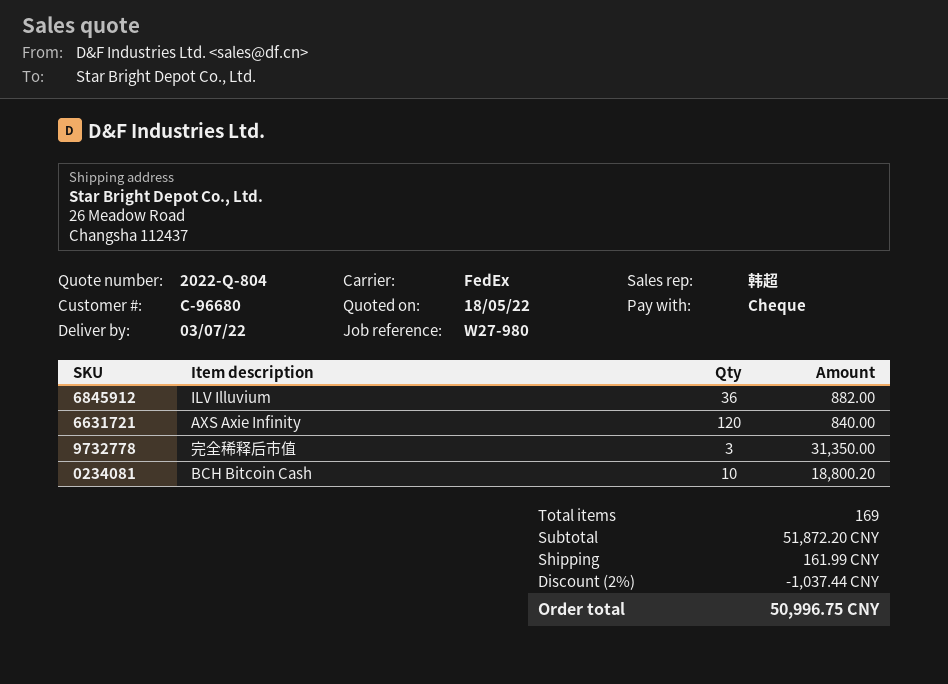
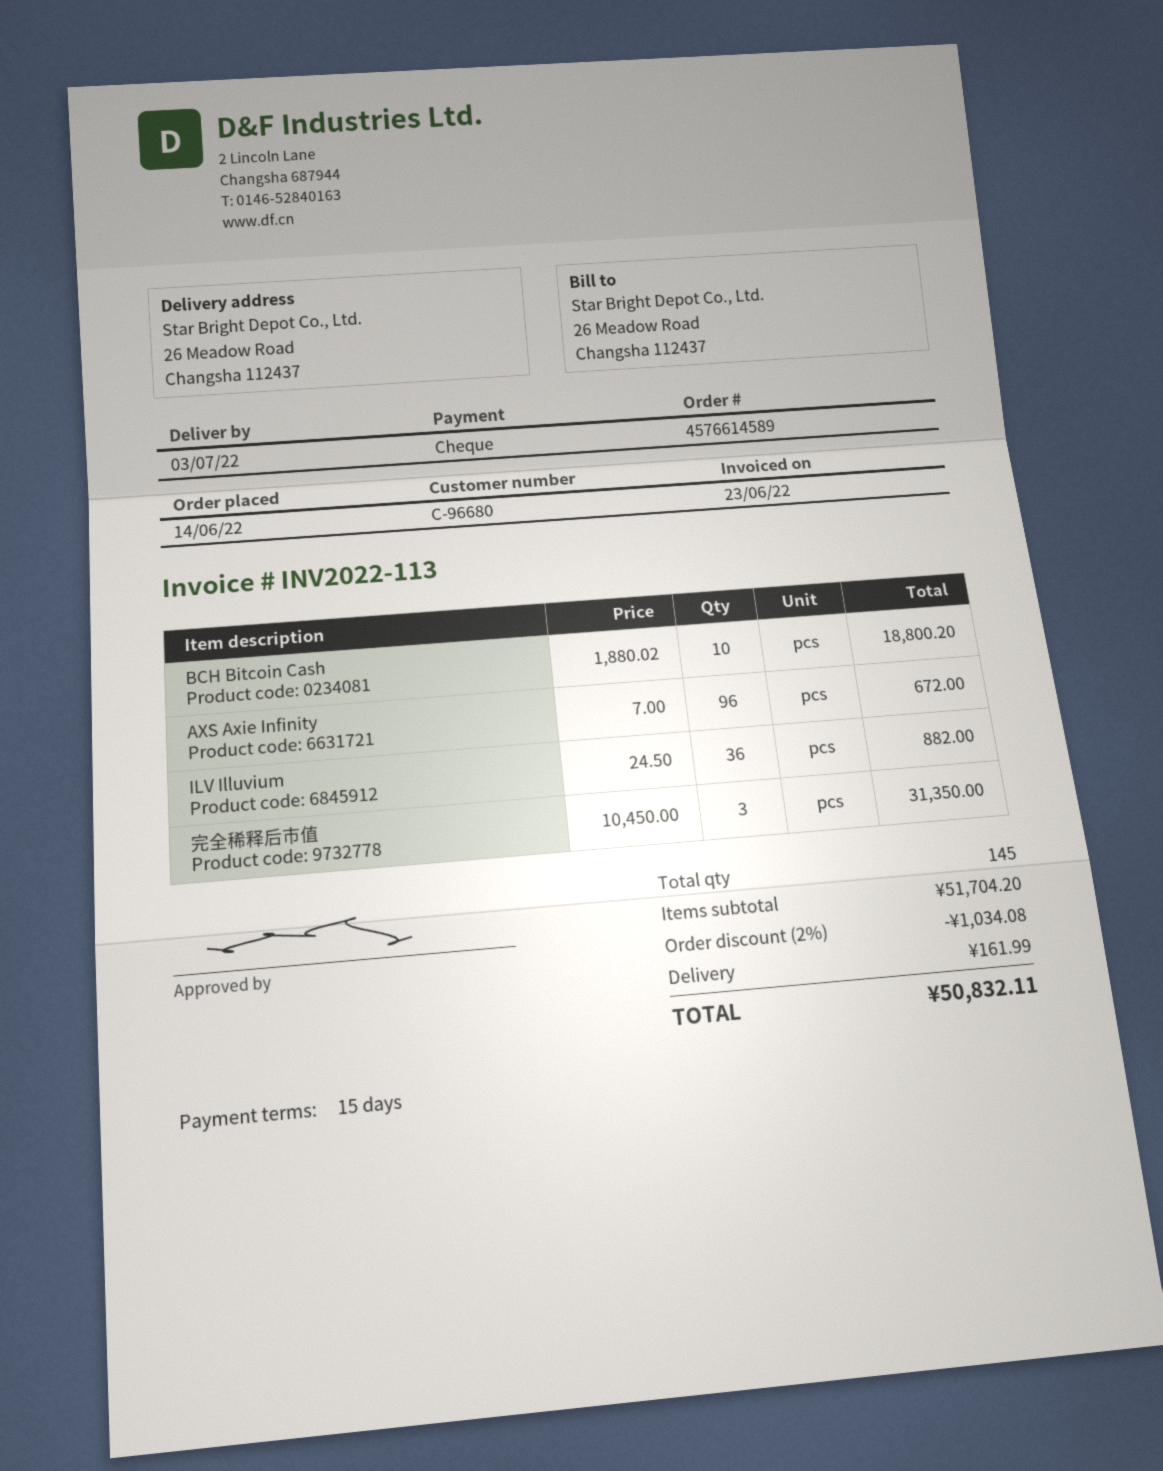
AXS Axie Infinity: 120 for 840.00 -> 96 for 672.00
total quantity: 169 -> 145
subtotal: 51872.20 -> 51704.20
discount: 2% = 1037.44 -> 2% = 1034.08
total: 50996.75 -> 50832.11

